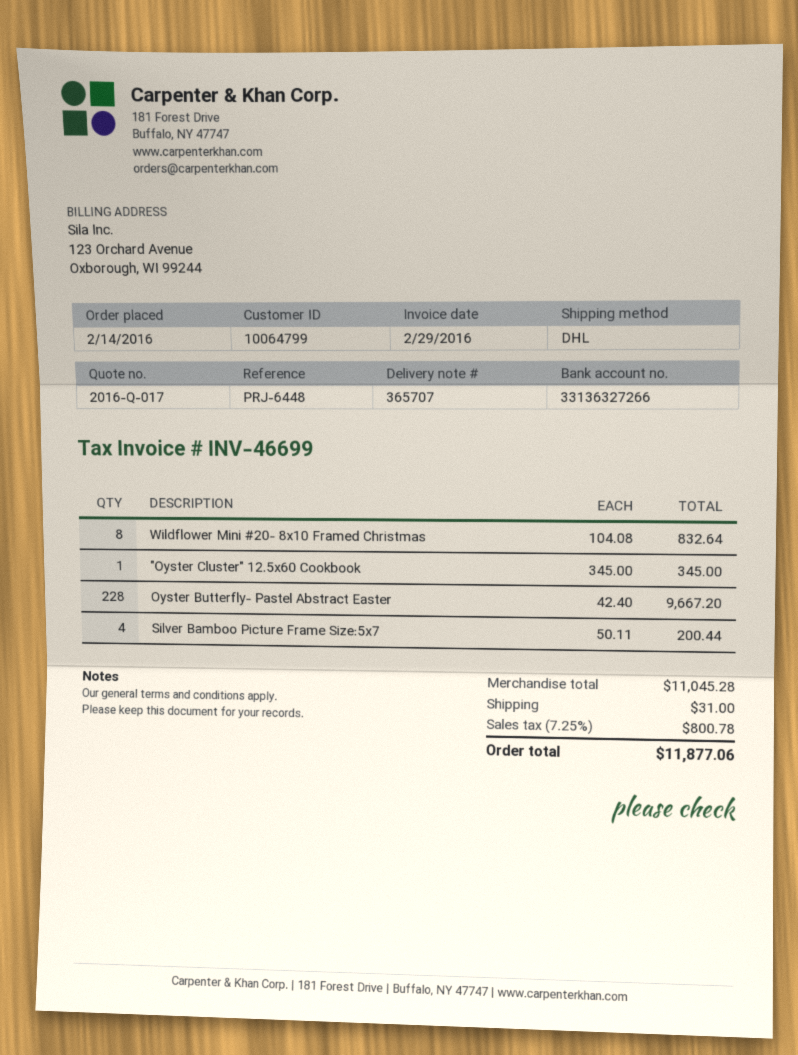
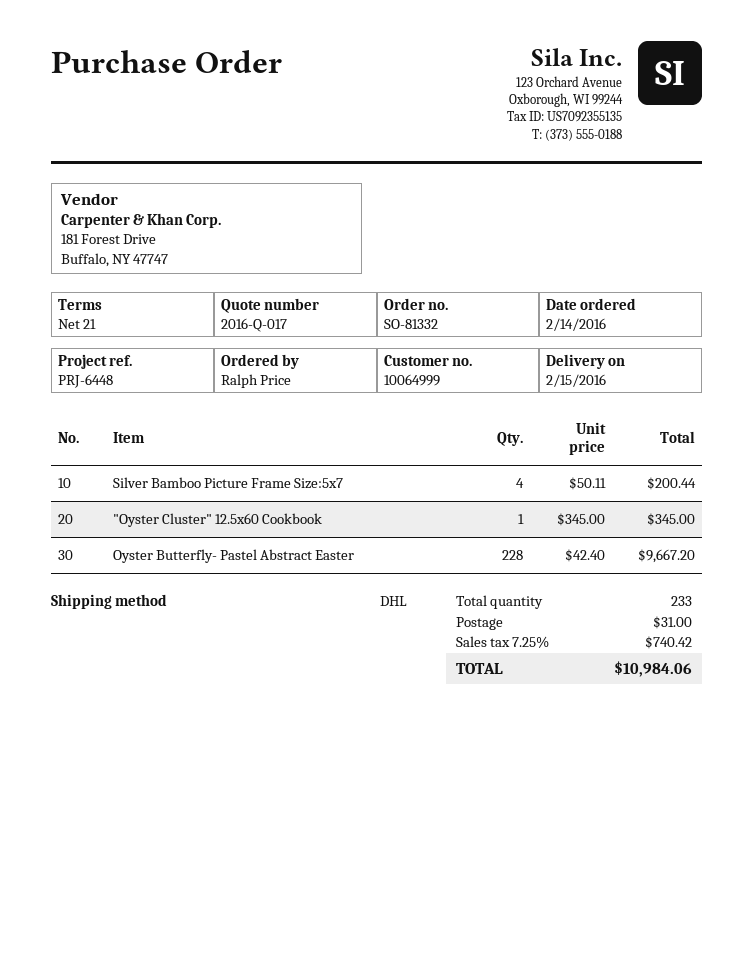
customer number: 10064799 -> 10064999
Wildflower Mini #20- 8x10 Framed Christmas: 8 x 104.08 = 832.64 -> none
tax: 7.25% = 800.78 -> 7.25% = 740.42
total: 11877.06 -> 10984.06

